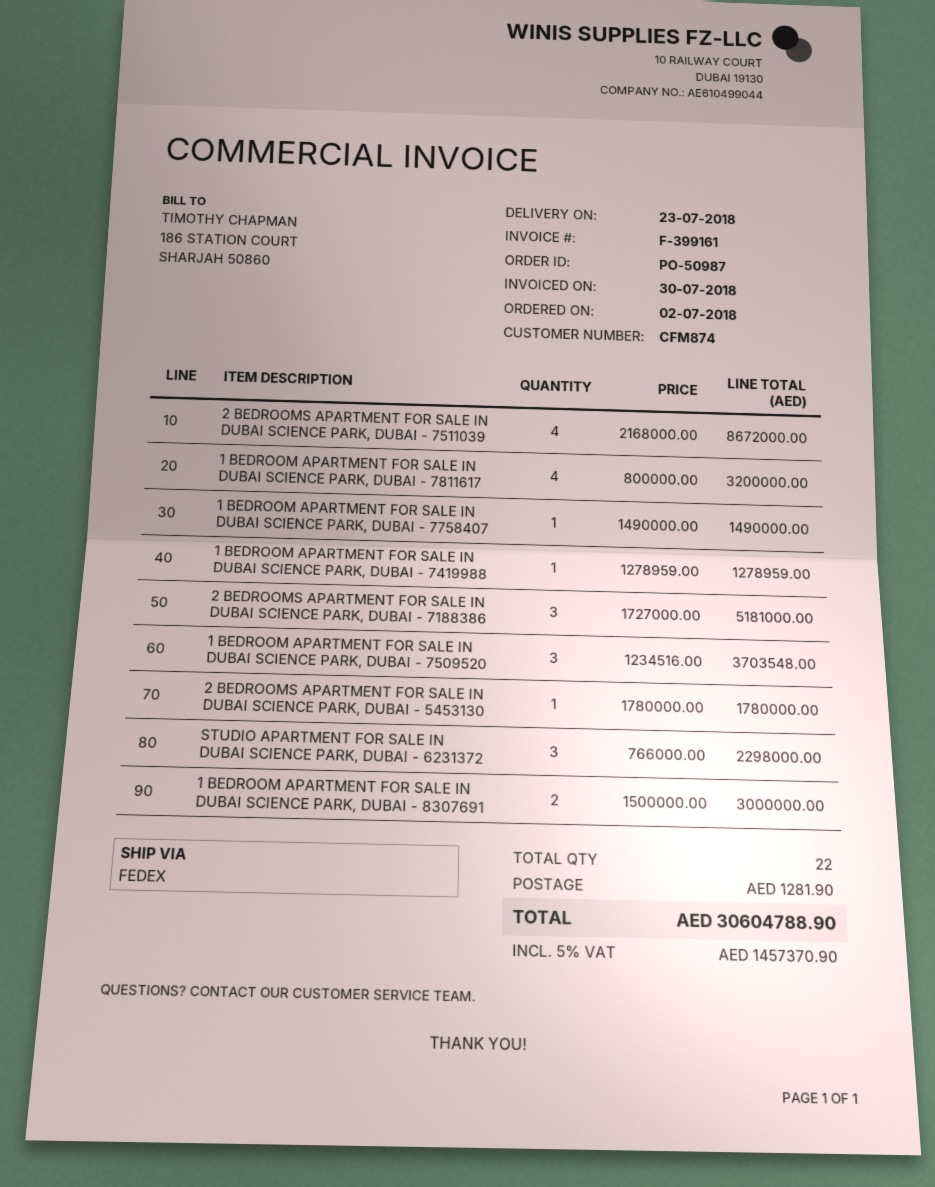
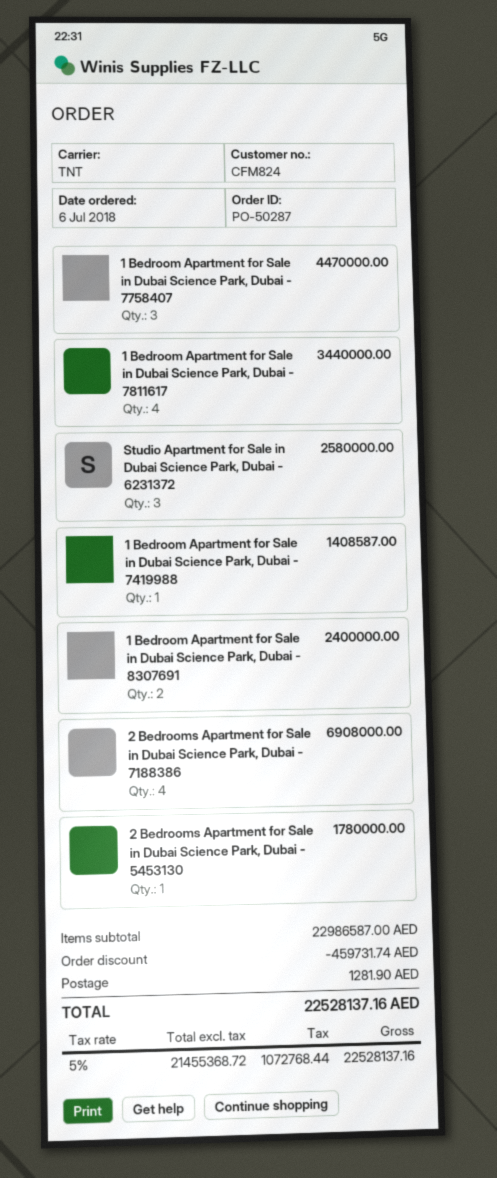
order number: PO-50987 -> PO-50287
order date: 2018-07-02 -> 2018-07-06
customer number: CFM874 -> CFM824
shipping method: FedEx -> TNT
2 BEDROOMS APARTMENT FOR SALE IN DUBAI SCIENCE PARK, DUBAI - 7511039: 4 for 8672000.00 -> none
1 BEDROOM APARTMENT FOR SALE IN DUBAI SCIENCE PARK, DUBAI - 7811617: 4 for 3200000.00 -> 4 for 3440000.00
1 BEDROOM APARTMENT FOR SALE IN DUBAI SCIENCE PARK, DUBAI - 7758407: 1 for 1490000.00 -> 3 for 4470000.00
1 BEDROOM APARTMENT FOR SALE IN DUBAI SCIENCE PARK, DUBAI - 7419988: 1 for 1278959.00 -> 1 for 1408587.00
2 BEDROOMS APARTMENT FOR SALE IN DUBAI SCIENCE PARK, DUBAI - 7188386: 3 for 5181000.00 -> 4 for 6908000.00
1 BEDROOM APARTMENT FOR SALE IN DUBAI SCIENCE PARK, DUBAI - 7509520: 3 for 3703548.00 -> none
STUDIO APARTMENT FOR SALE IN DUBAI SCIENCE PARK, DUBAI - 6231372: 3 for 2298000.00 -> 3 for 2580000.00
1 BEDROOM APARTMENT FOR SALE IN DUBAI SCIENCE PARK, DUBAI - 8307691: 2 for 3000000.00 -> 2 for 2400000.00
discount: none -> 459731.74
tax: 5% = 1457370.90 -> 5% = 1072768.44
total: 30604788.90 -> 22528137.16

